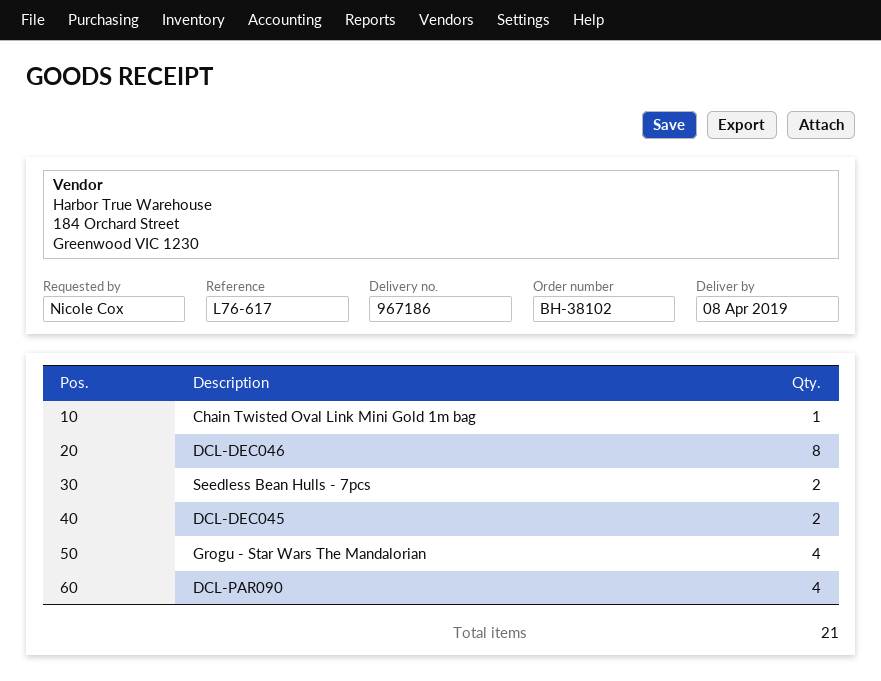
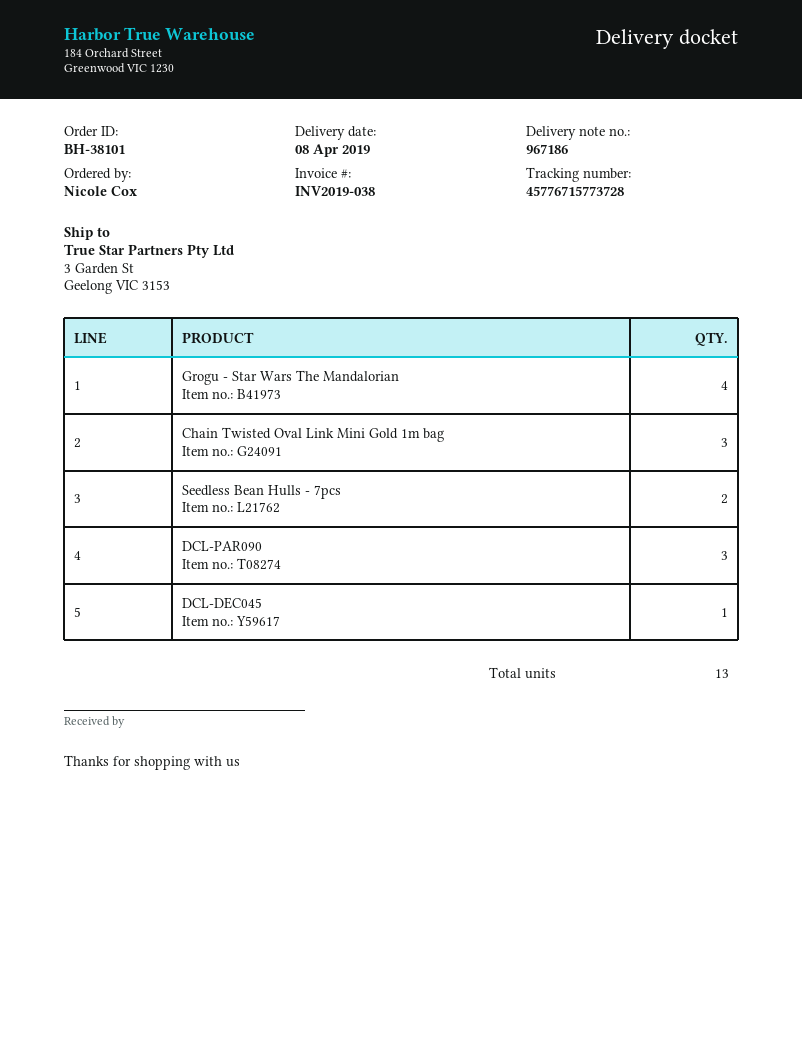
order number: BH-38102 -> BH-38101
Chain Twisted Oval Link Mini Gold 1m bag: 1 -> 3
DCL-DEC046: 8 -> none
DCL-DEC045: 2 -> 1
DCL-PAR090: 4 -> 3
total quantity: 21 -> 13

